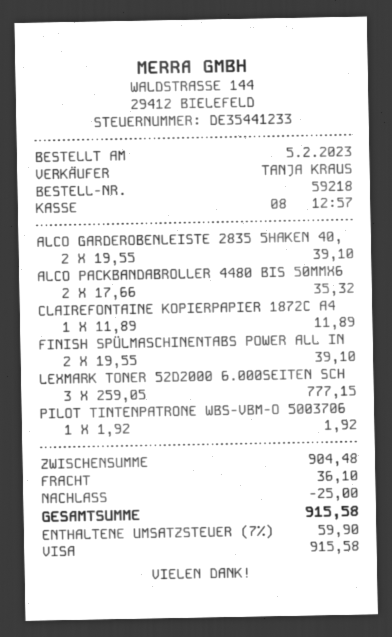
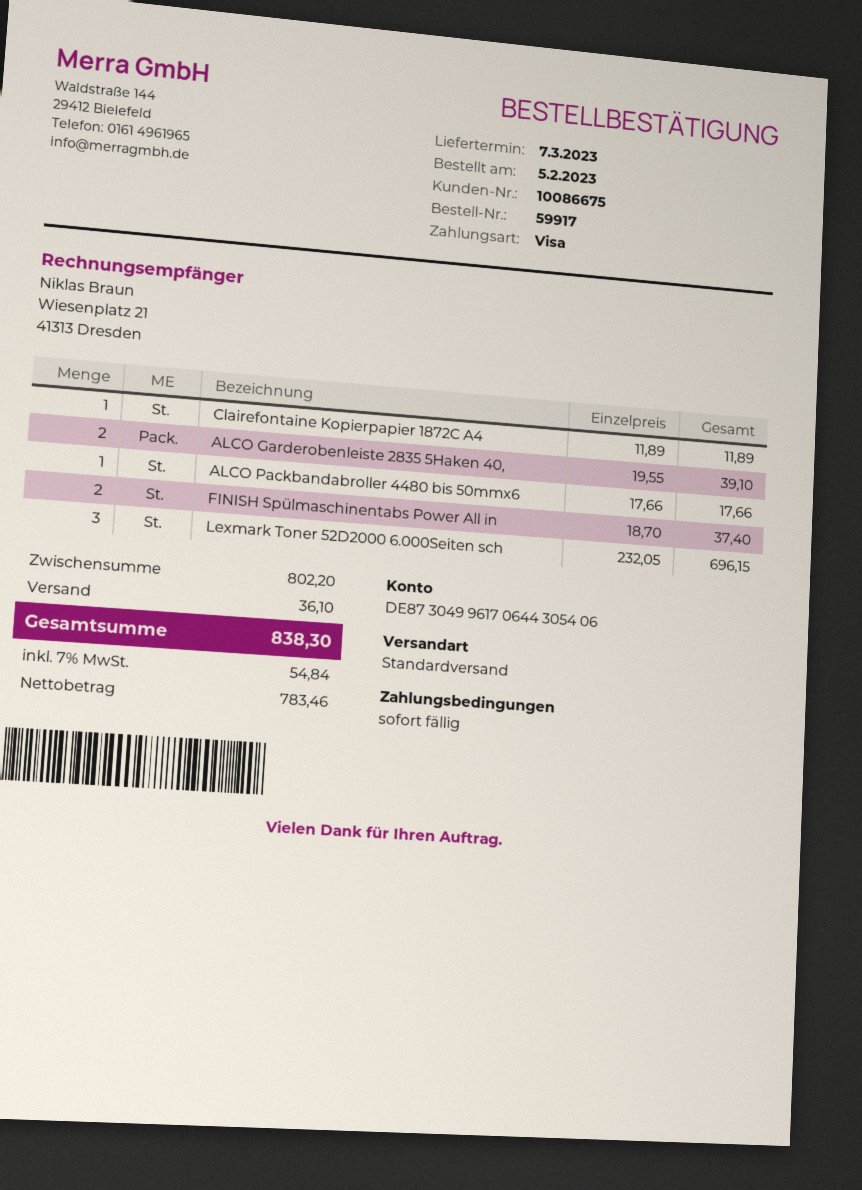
order number: 59218 -> 59917
ALCO PACKBANDABROLLER 4480 BIS 50MMX6: 2 x 17.66 = 35.32 -> 1 x 17.66 = 17.66
FINISH SPÜLMASCHINENTABS POWER ALL IN: 2 x 19.55 = 39.10 -> 2 x 18.70 = 37.40
LEXMARK TONER 52D2000 6.000SEITEN SCH: 3 x 259.05 = 777.15 -> 3 x 232.05 = 696.15
PILOT TINTENPATRONE WBS-VBM-O 5003706: 1 x 1.92 = 1.92 -> none
subtotal: 904.48 -> 802.20
discount: 25.00 -> none
tax: 7% = 59.90 -> 7% = 54.84
total: 915.58 -> 838.30

